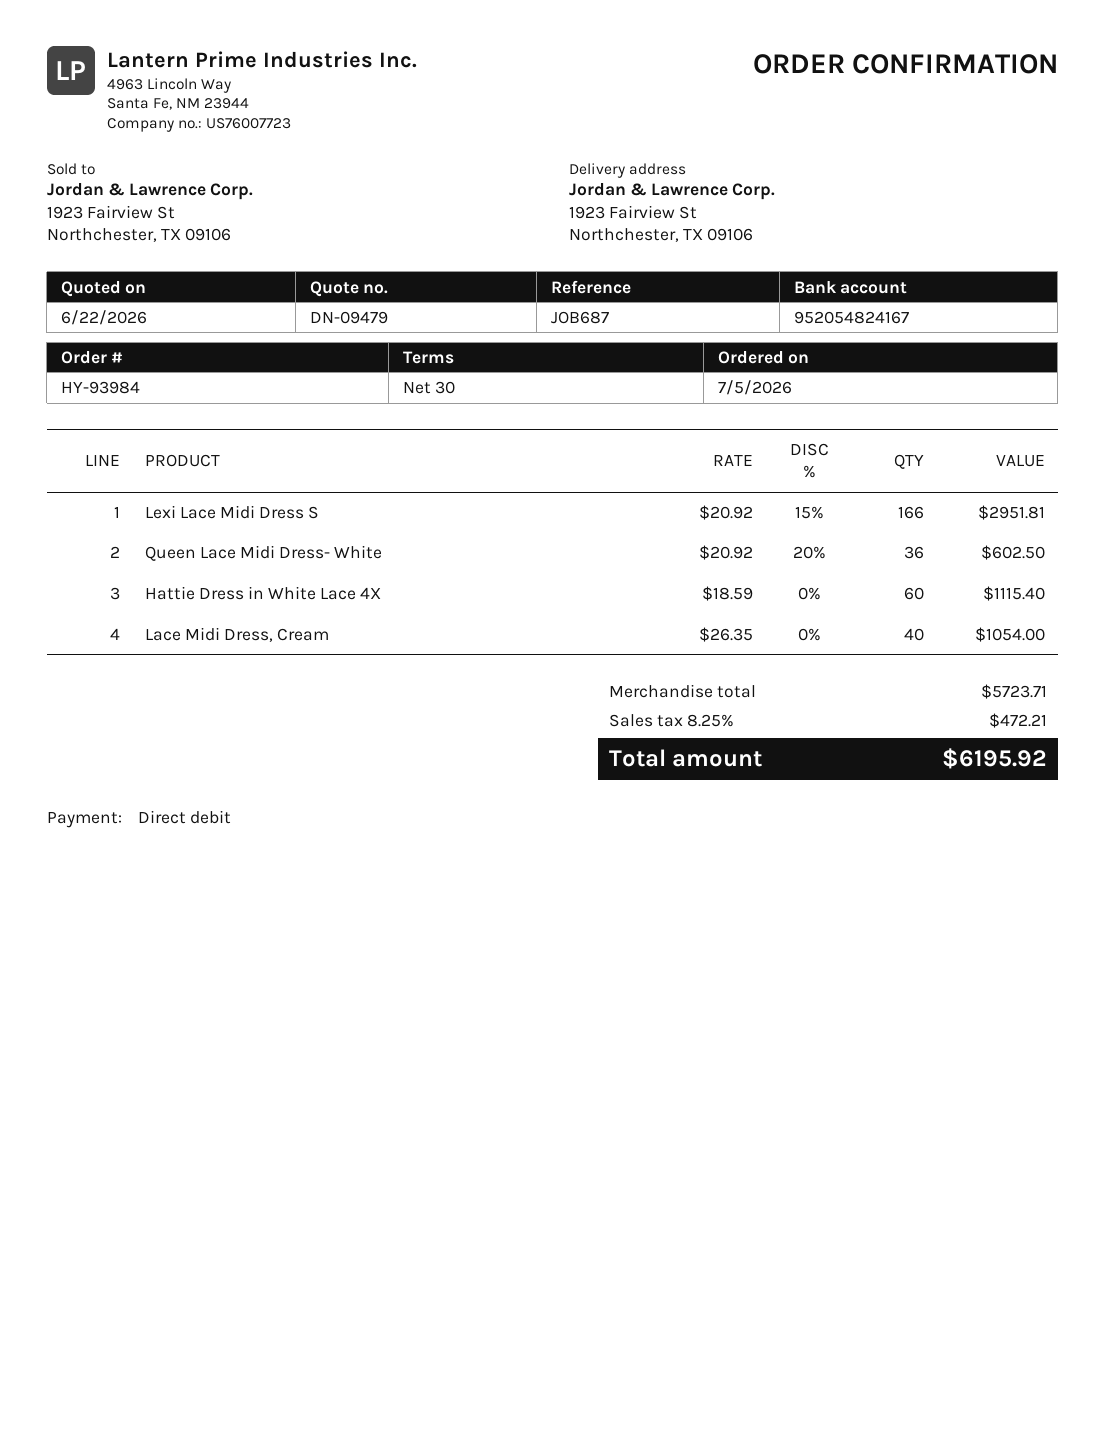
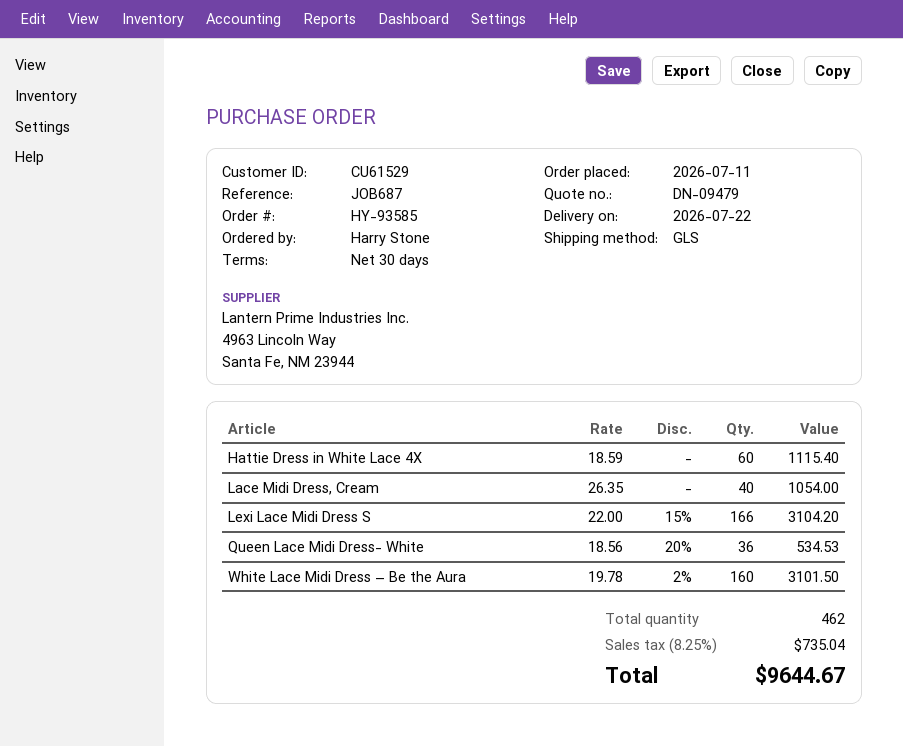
order number: HY-93984 -> HY-93585
order date: 2026-07-05 -> 2026-07-11
Lexi Lace Midi Dress S: 166 x 20.92 - 15% = 2951.81 -> 166 x 22.00 - 15% = 3104.20
Queen Lace Midi Dress- White: 36 x 20.92 - 20% = 602.50 -> 36 x 18.56 - 20% = 534.53
White Lace Midi Dress – Be the Aura: none -> 160 x 19.78 - 2% = 3101.50
tax: 8.25% = 472.21 -> 8.25% = 735.04
total: 6195.92 -> 9644.67

